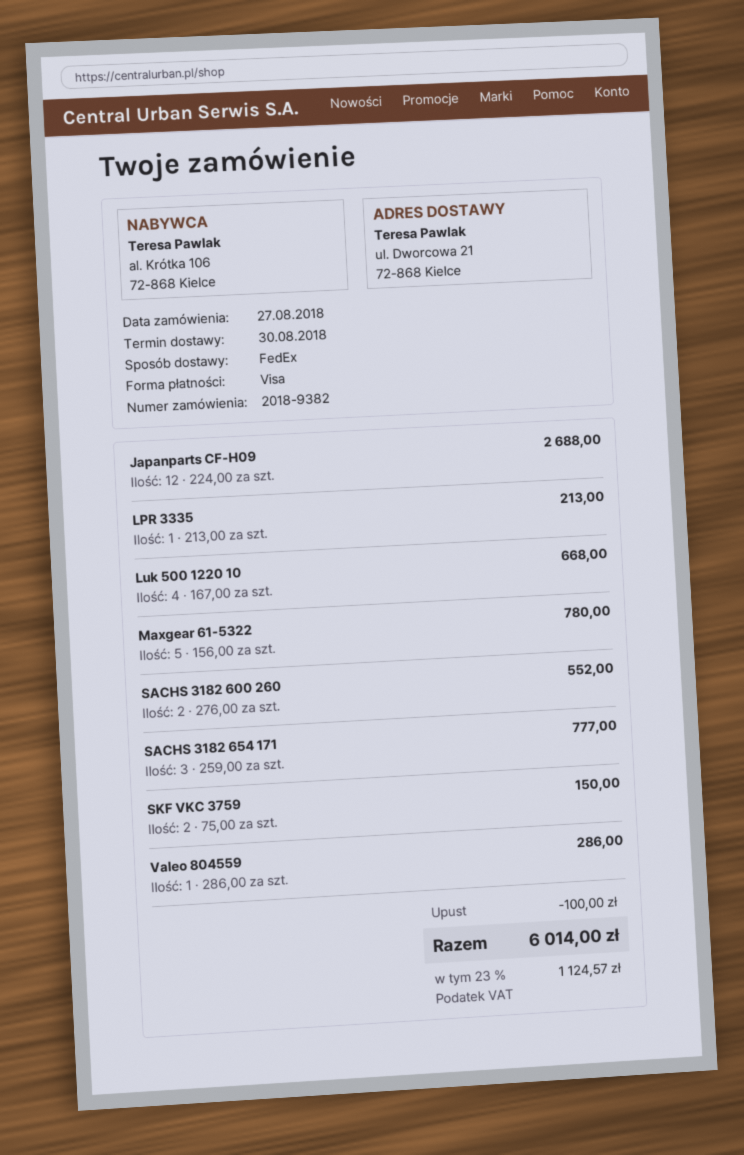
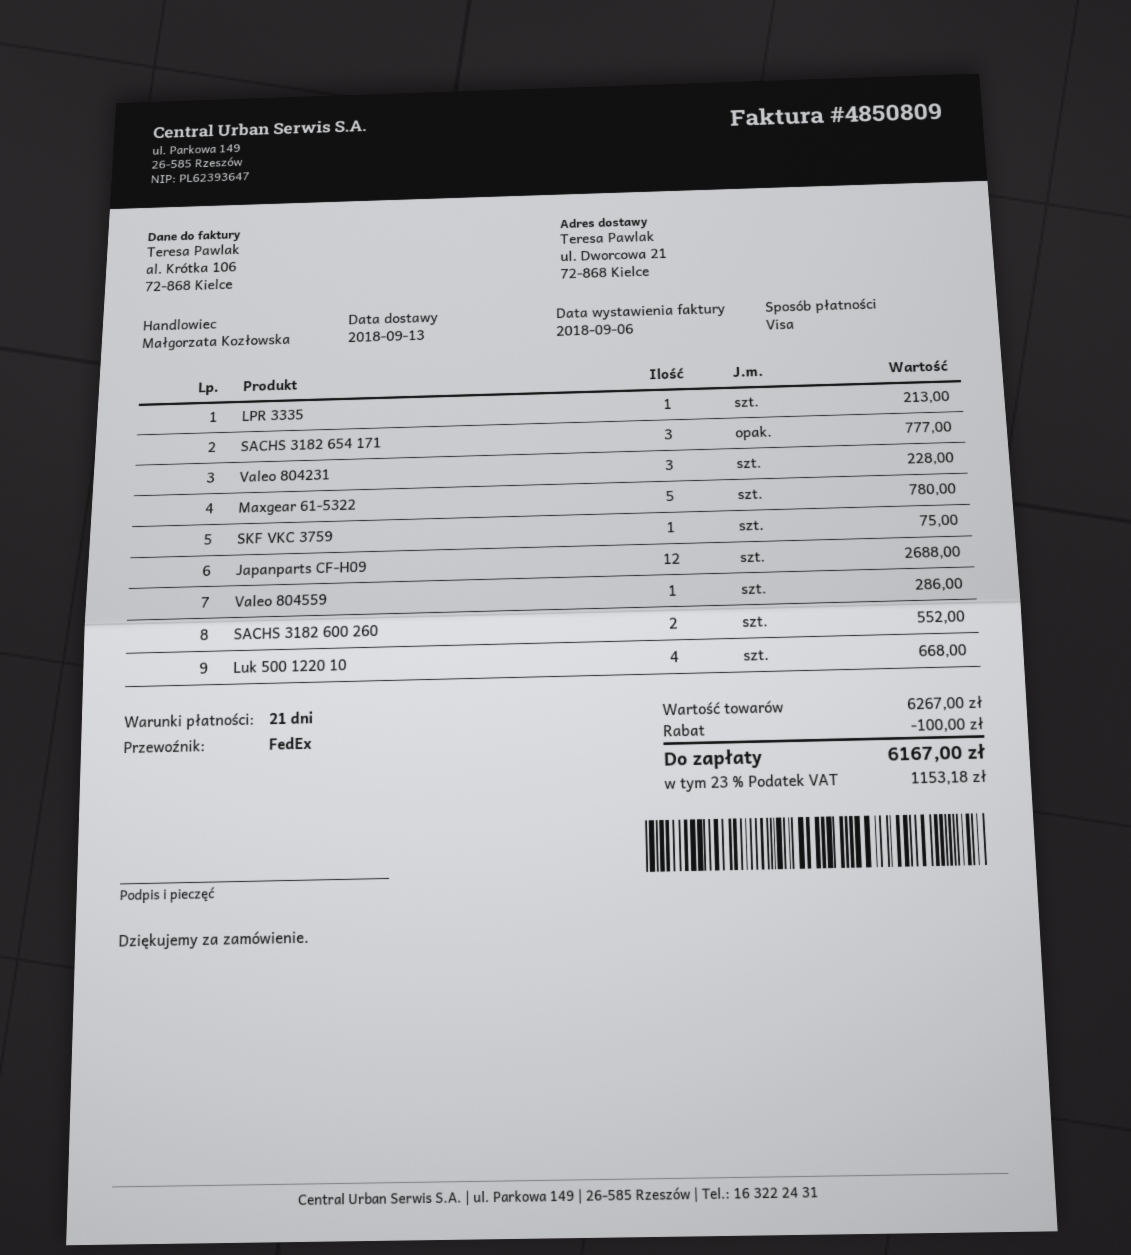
delivery date: 2018-08-30 -> 2018-09-13
SKF VKC 3759: 2 for 150.00 -> 1 for 75.00
Valeo 804231: none -> 3 for 228.00
tax: 23% = 1124.57 -> 23% = 1153.18
total: 6014.00 -> 6167.00

